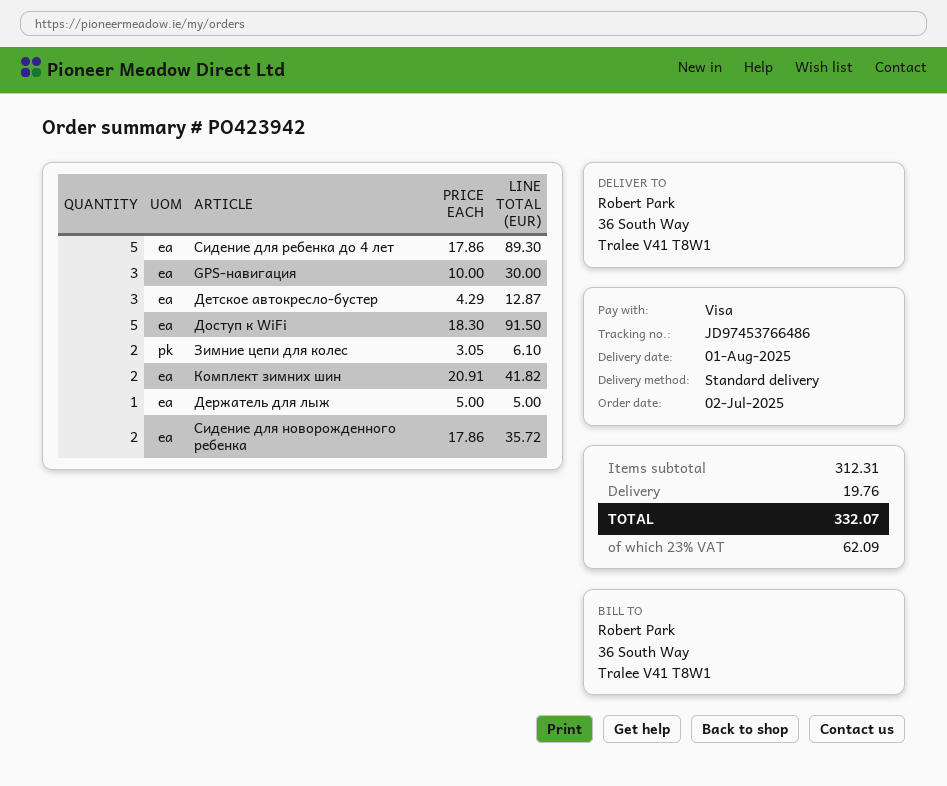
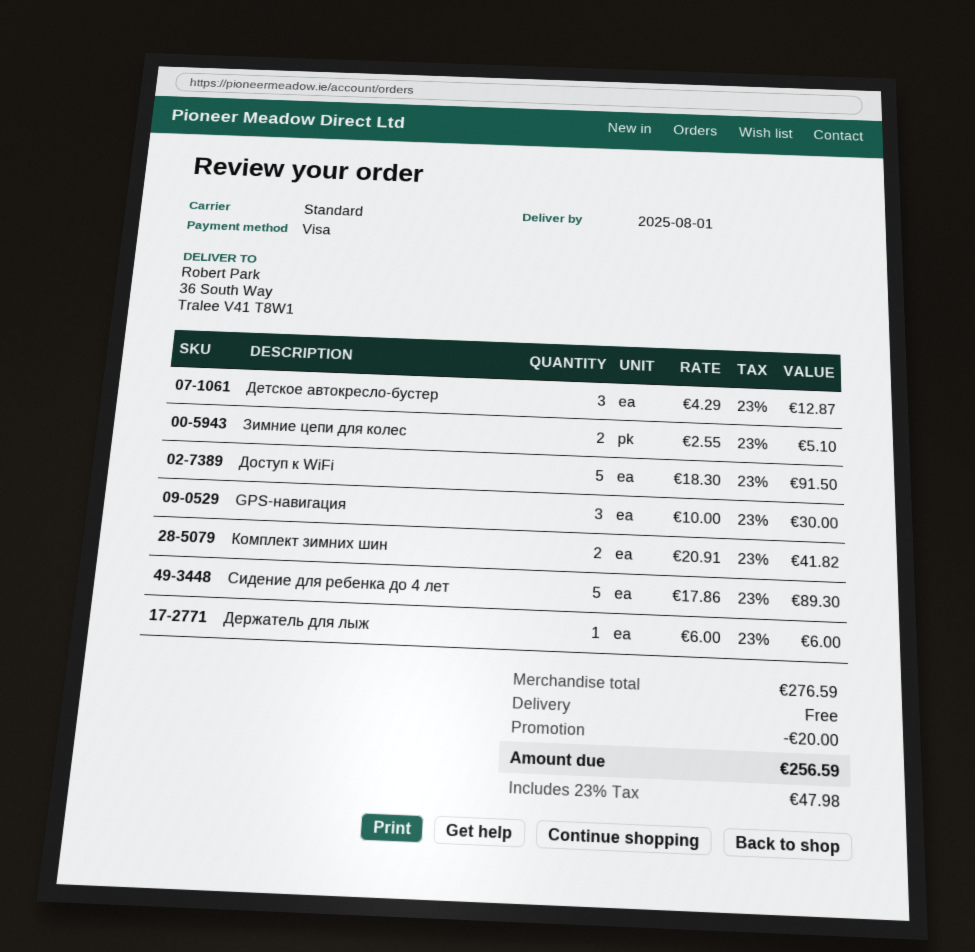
Зимние цепи для колес: 2 x 3.05 = 6.10 -> 2 x 2.55 = 5.10
Держатель для лыж: 1 x 5.00 = 5.00 -> 1 x 6.00 = 6.00
Сидение для новорожденного ребенка: 2 x 17.86 = 35.72 -> none
subtotal: 312.31 -> 276.59
discount: none -> 20.00
shipping: 19.76 -> 0.00
tax: 23% = 62.09 -> 23% = 47.98
total: 332.07 -> 256.59

